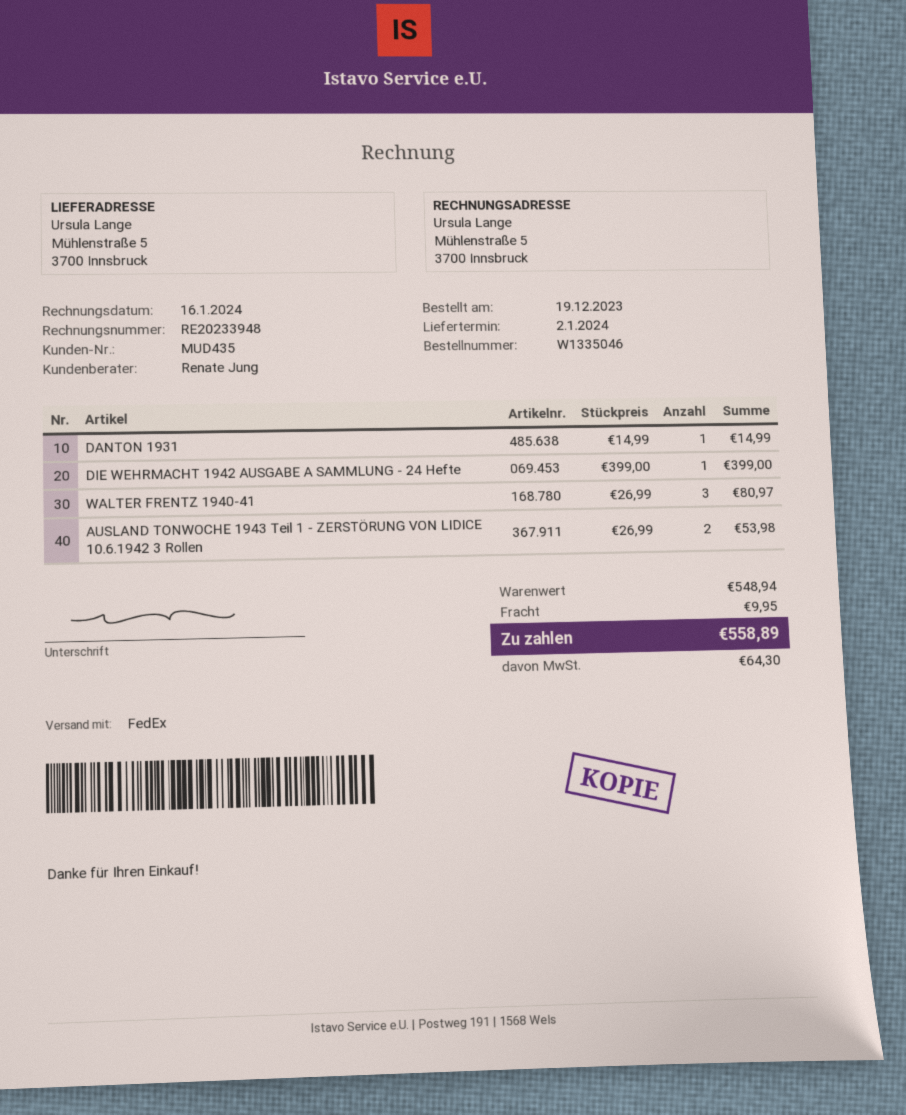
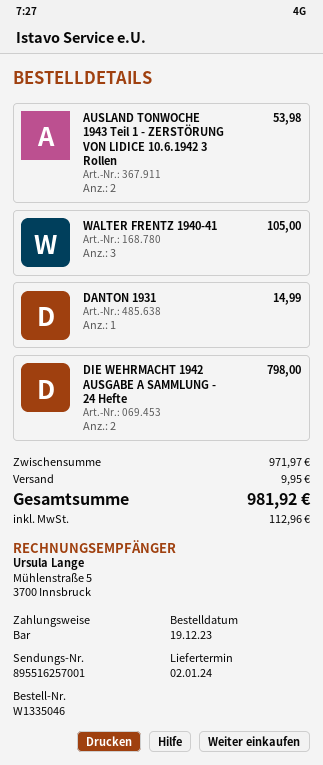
DIE WEHRMACHT 1942 AUSGABE A SAMMLUNG - 24 Hefte: 1 for 399.00 -> 2 for 798.00
WALTER FRENTZ 1940-41: 3 for 80.97 -> 3 for 105.00
subtotal: 548.94 -> 971.97
tax: 64.30 -> 112.96
total: 558.89 -> 981.92

